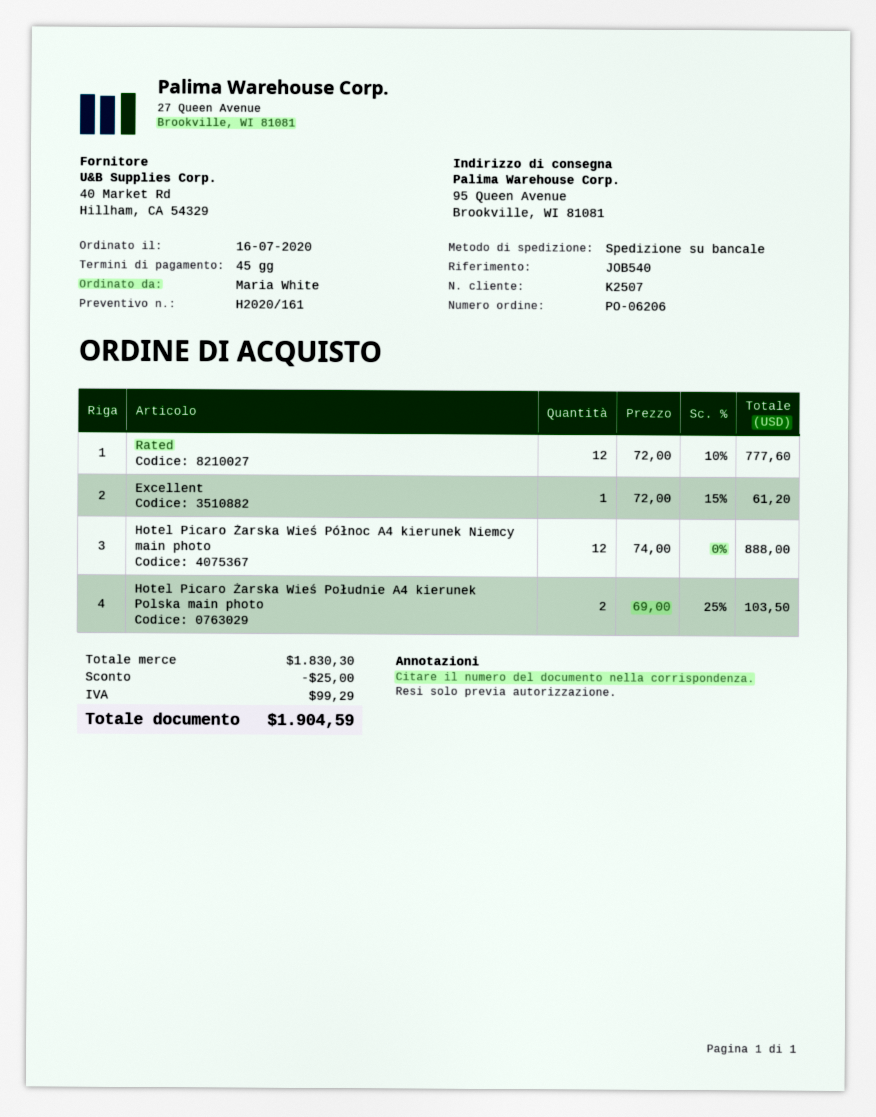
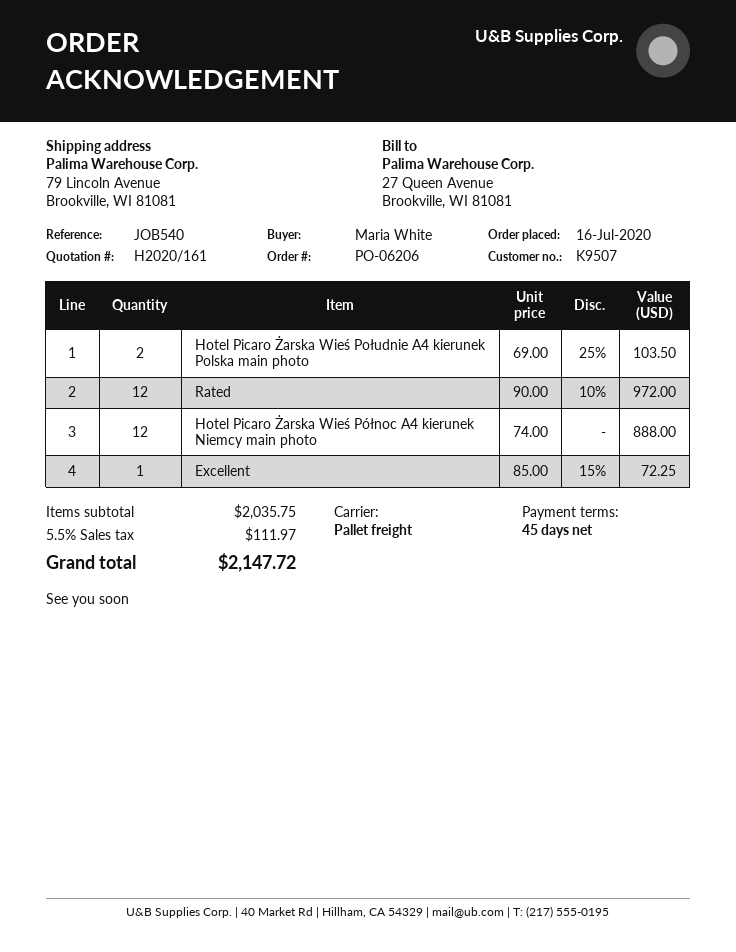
customer number: K2507 -> K9507
ship to: 95 Queen Avenue, Brookville, WI 81081 -> 79 Lincoln Avenue, Brookville, WI 81081
Rated: 12 x 72.00 - 10% = 777.60 -> 12 x 90.00 - 10% = 972.00
Excellent: 1 x 72.00 - 15% = 61.20 -> 1 x 85.00 - 15% = 72.25
subtotal: 1830.30 -> 2035.75
discount: 25.00 -> none
tax: 99.29 -> 111.97
total: 1904.59 -> 2147.72

